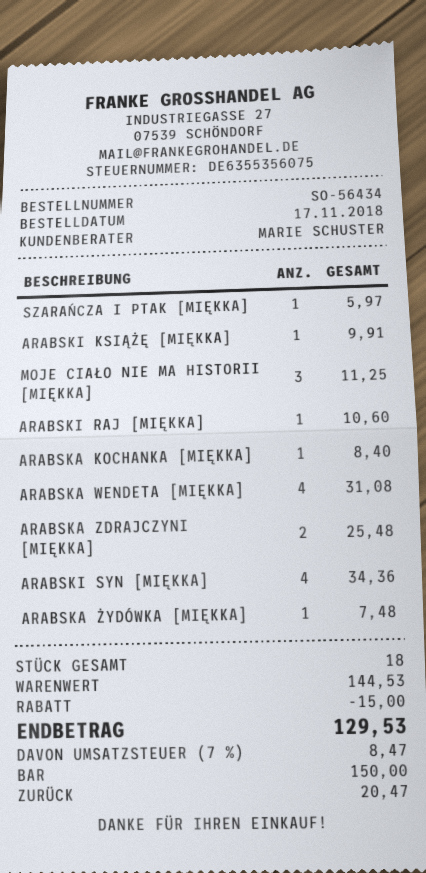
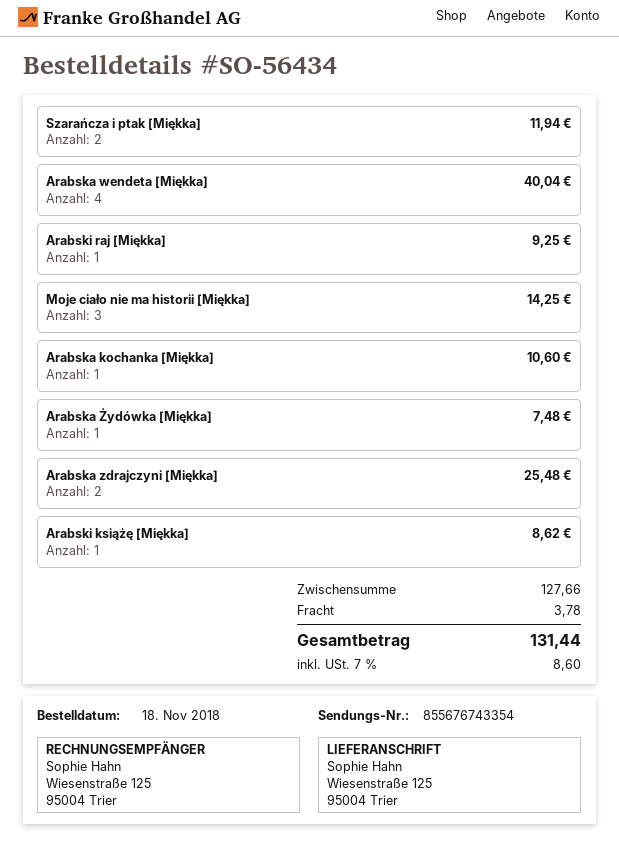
order date: 2018-11-17 -> 2018-11-18
SZARAŃCZA I PTAK [MIĘKKA]: 1 for 5.97 -> 2 for 11.94
ARABSKI KSIĄŻĘ [MIĘKKA]: 1 for 9.91 -> 1 for 8.62
MOJE CIAŁO NIE MA HISTORII [MIĘKKA]: 3 for 11.25 -> 3 for 14.25
ARABSKI RAJ [MIĘKKA]: 1 for 10.60 -> 1 for 9.25
ARABSKA KOCHANKA [MIĘKKA]: 1 for 8.40 -> 1 for 10.60
ARABSKA WENDETA [MIĘKKA]: 4 for 31.08 -> 4 for 40.04
ARABSKI SYN [MIĘKKA]: 4 for 34.36 -> none
subtotal: 144.53 -> 127.66
discount: 15.00 -> none
shipping: none -> 3.78
tax: 7% = 8.47 -> 7% = 8.60
total: 129.53 -> 131.44

